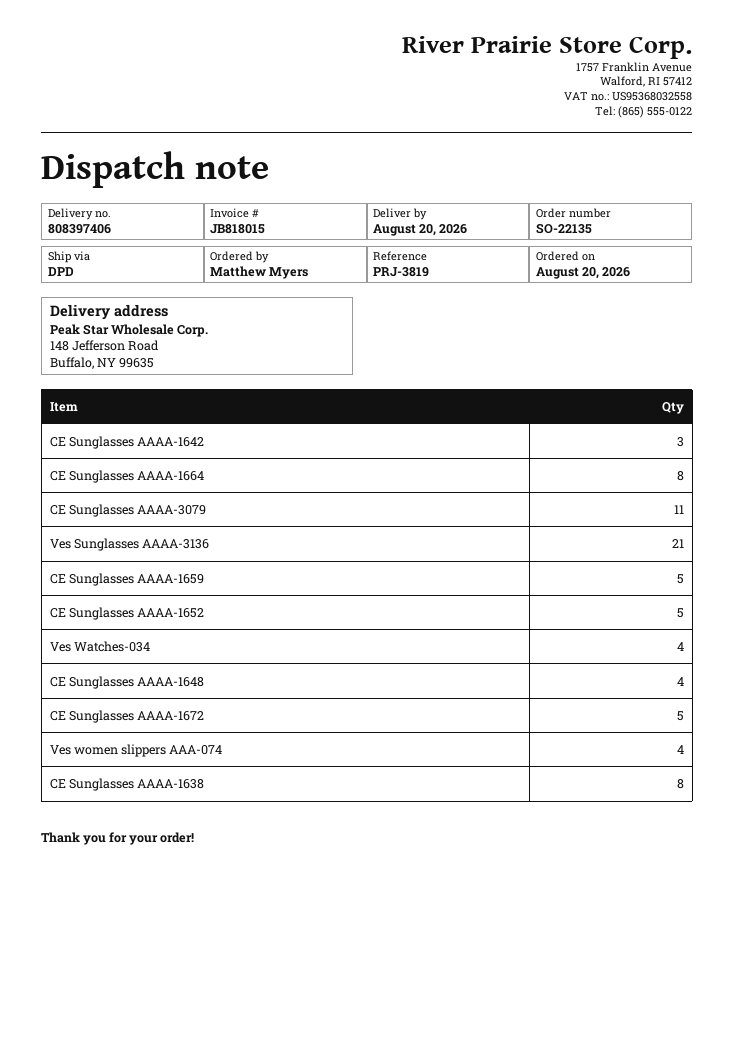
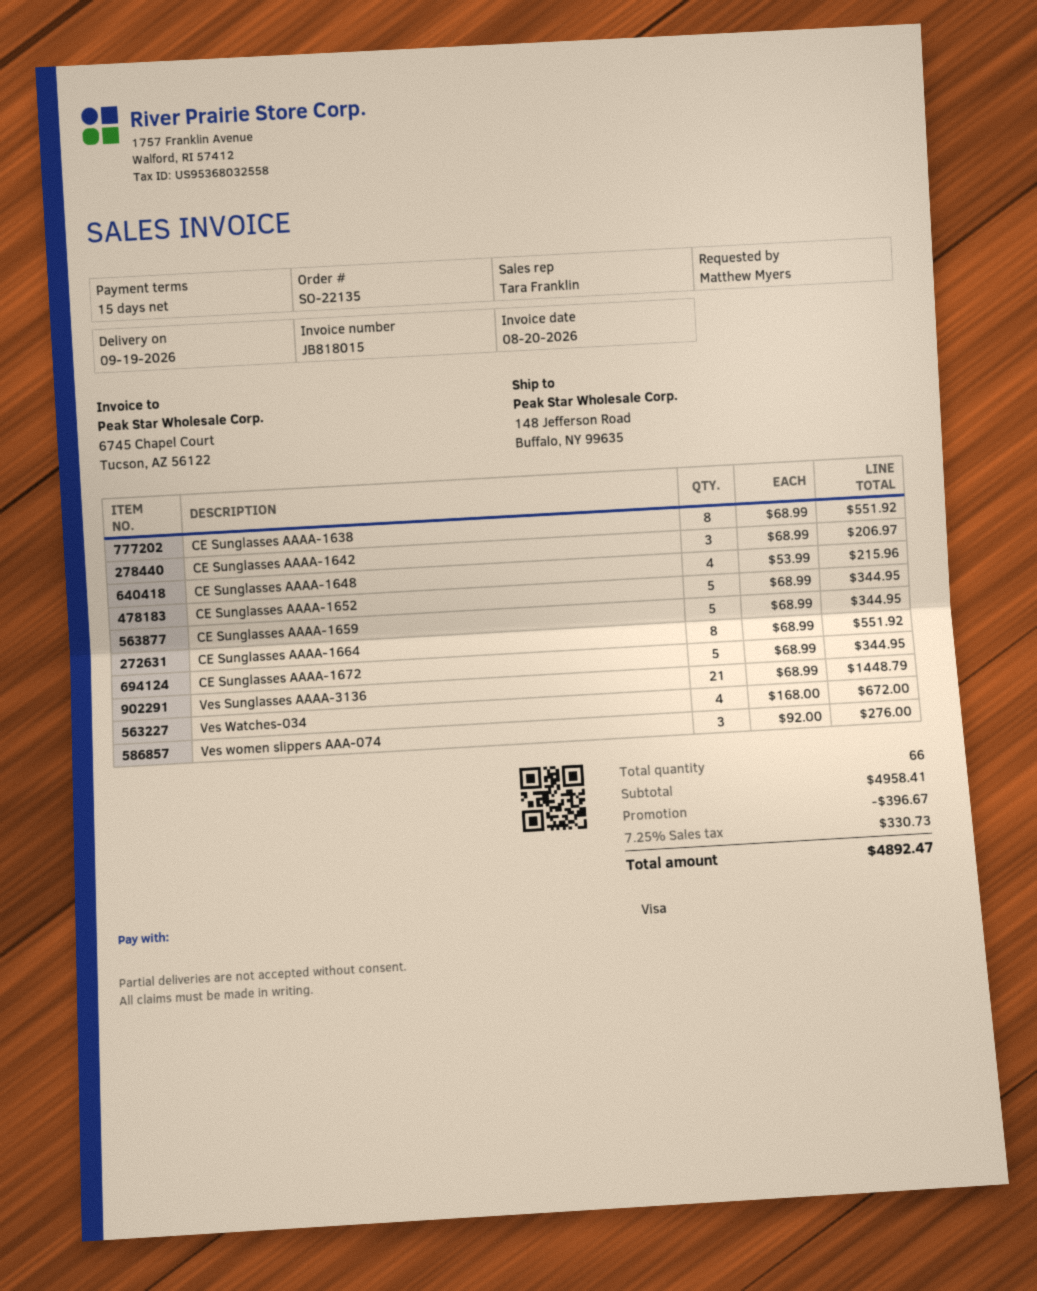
delivery date: 2026-08-20 -> 2026-09-19
CE Sunglasses AAAA-3079: 11 -> none
Ves women slippers AAA-074: 4 -> 3

